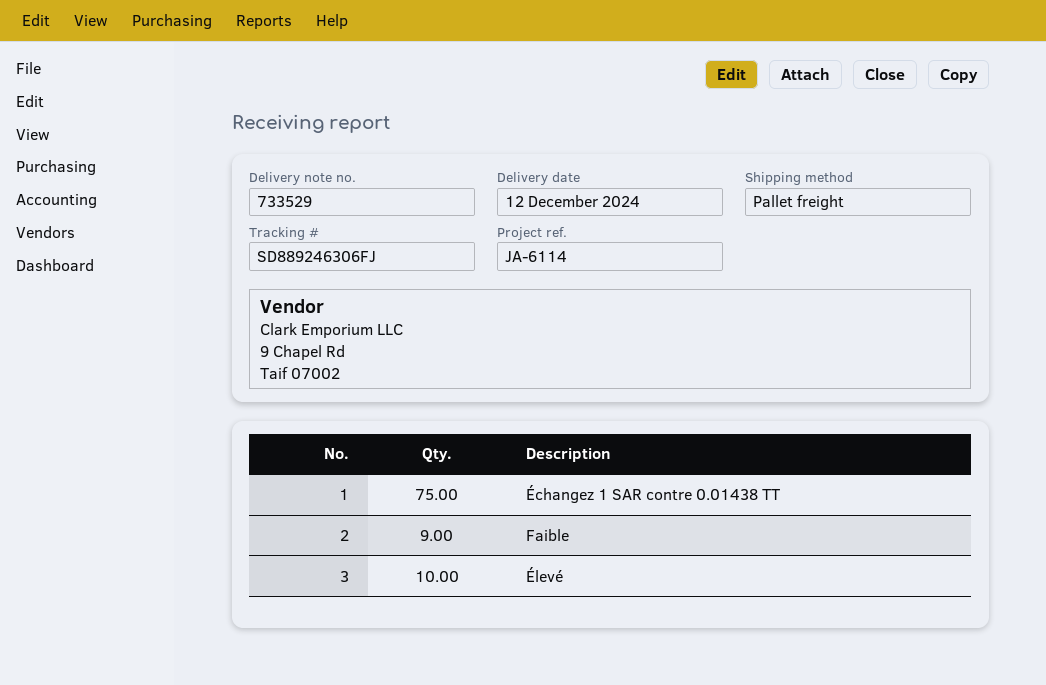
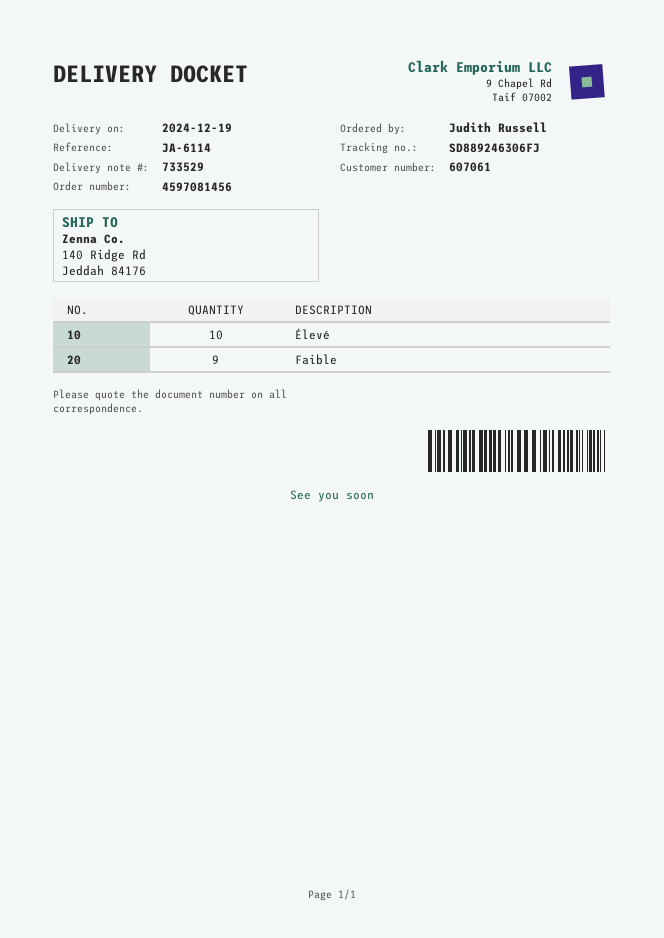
delivery date: 2024-12-12 -> 2024-12-19
Échangez 1 SAR contre 0.01438 TT: 75 -> none

